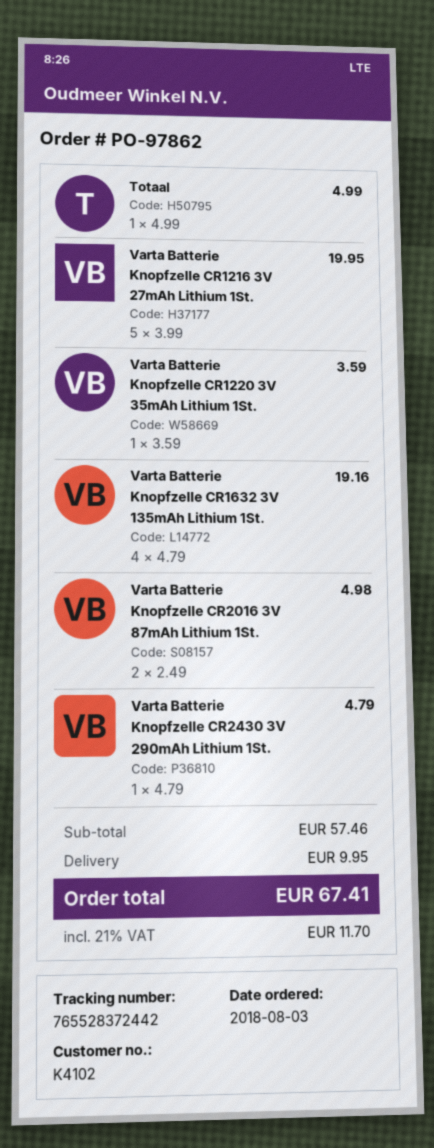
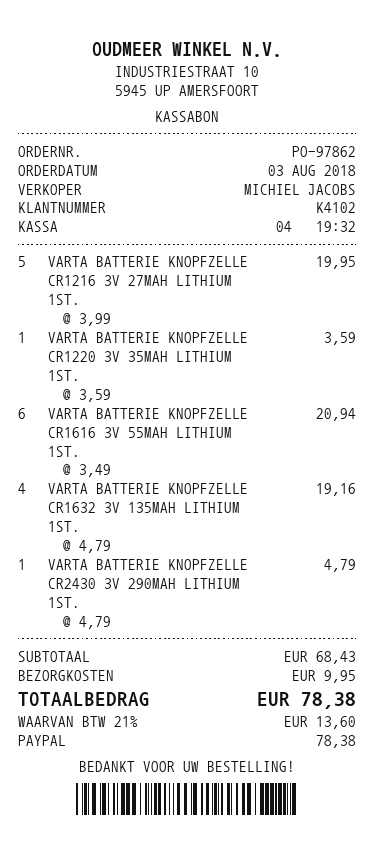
Totaal: 1 x 4.99 = 4.99 -> none
Varta Batterie Knopfzelle CR2016 3V 87mAh Lithium 1St.: 2 x 2.49 = 4.98 -> none
VARTA BATTERIE KNOPFZELLE CR1616 3V 55MAH LITHIUM 1ST.: none -> 6 x 3.49 = 20.94
subtotal: 57.46 -> 68.43
tax: 21% = 11.70 -> 21% = 13.60
total: 67.41 -> 78.38

